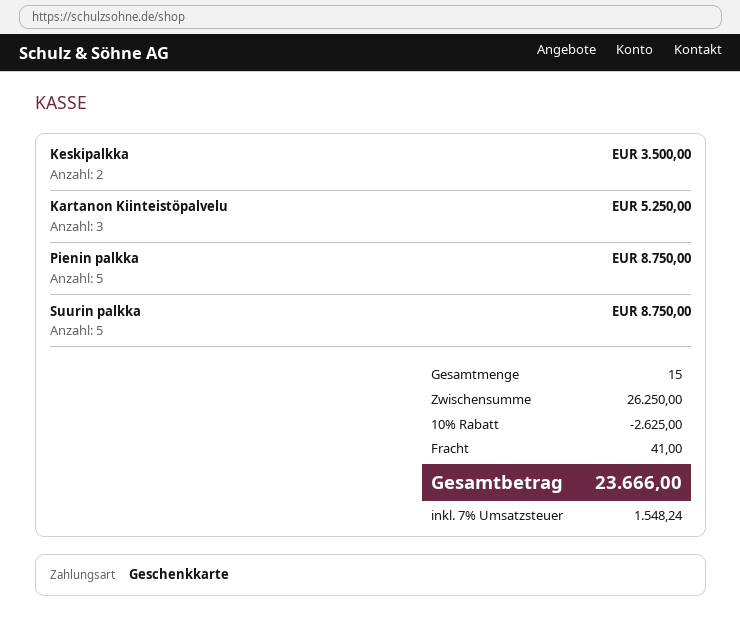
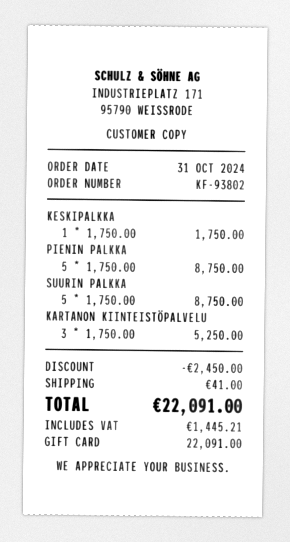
Keskipalkka: 2 for 3500.00 -> 1 for 1750.00
discount: 2625.00 -> 2450.00
tax: 1548.24 -> 1445.21
total: 23666.00 -> 22091.00

